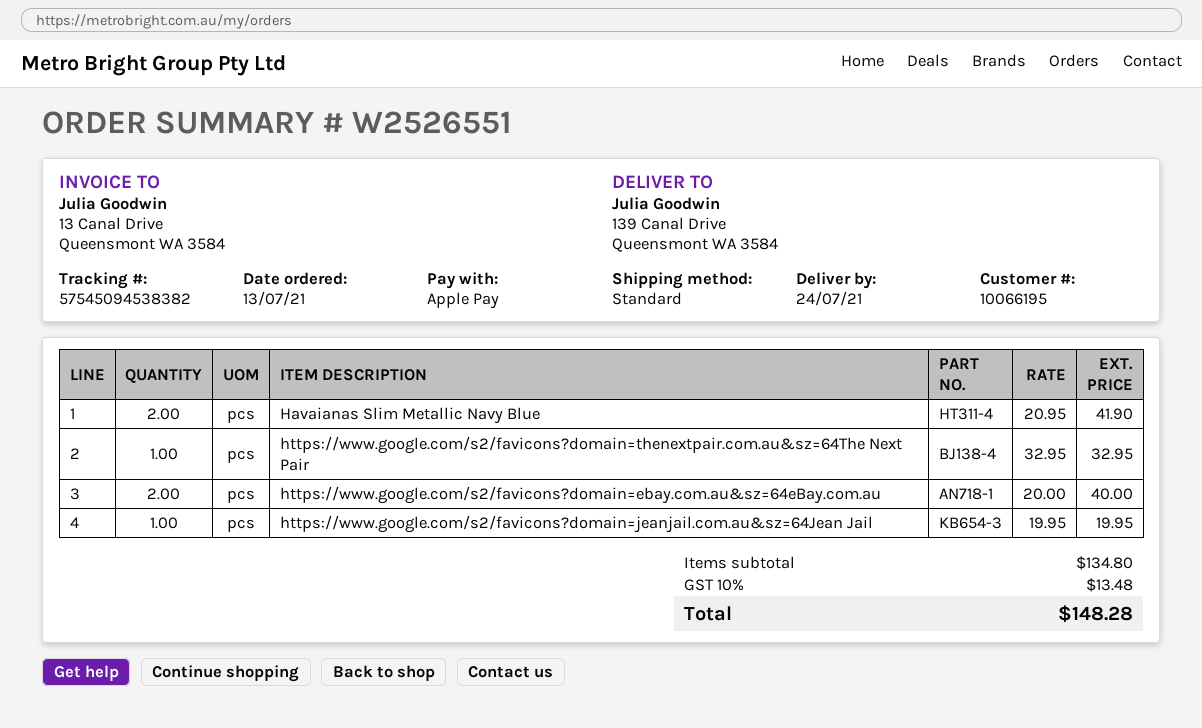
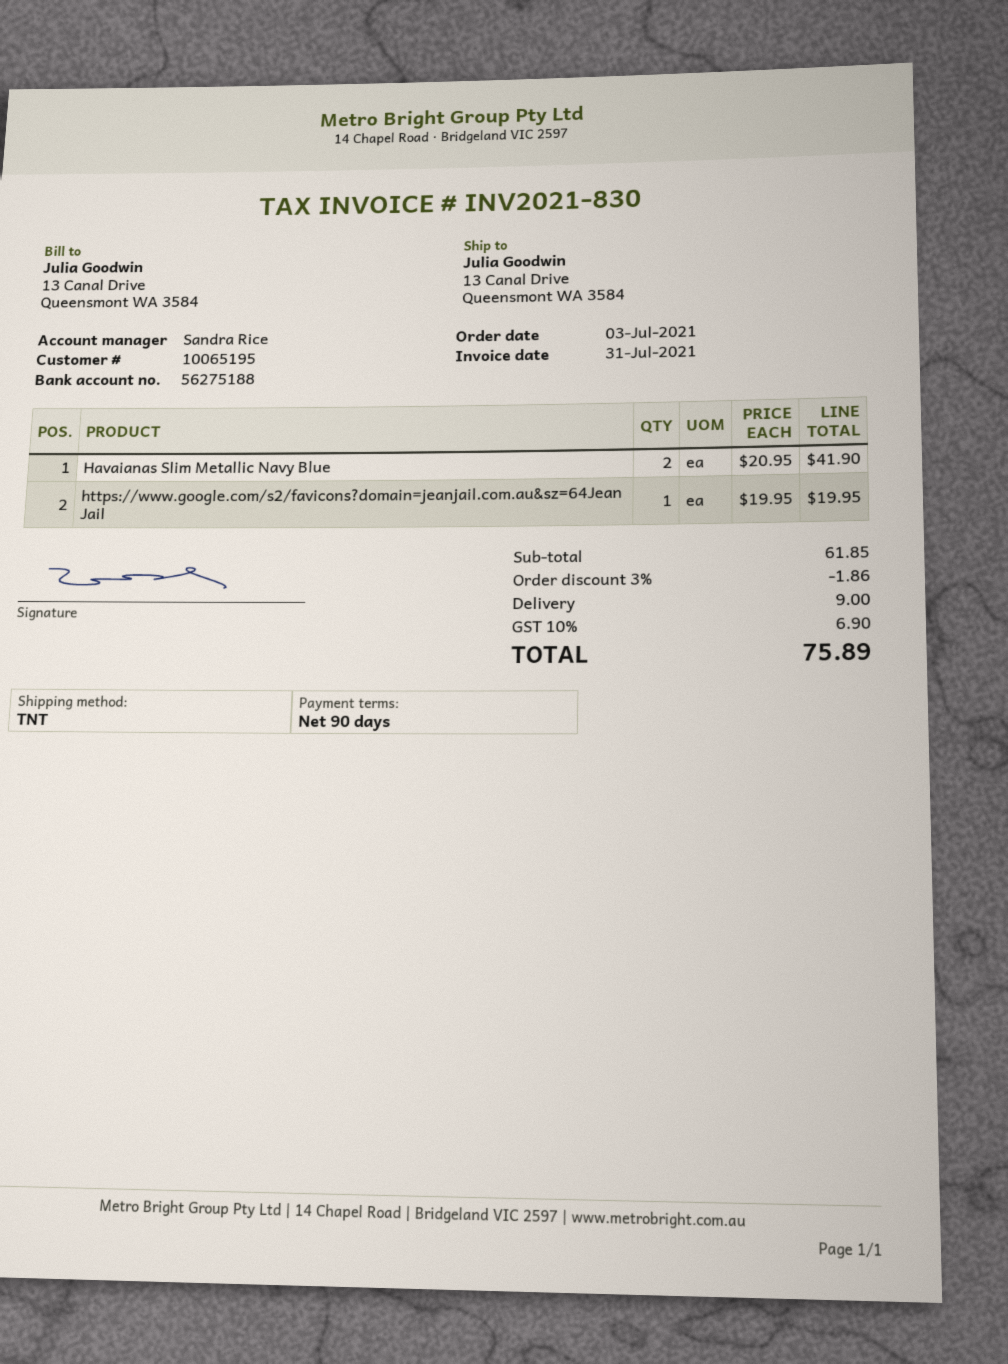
order date: 2021-07-13 -> 2021-07-03
customer number: 10066195 -> 10065195
shipping method: standard -> TNT
ship to: 139 Canal Drive, Queensmont WA 3584 -> 13 Canal Drive, Queensmont WA 3584
https://www.google.com/s2/favicons?domain=thenextpair.com.au&sz=64The Next Pair: 1 x 32.95 = 32.95 -> none
https://www.google.com/s2/favicons?domain=ebay.com.au&sz=64eBay.com.au: 2 x 20.00 = 40.00 -> none
subtotal: 134.80 -> 61.85
discount: none -> 3% = 1.86
shipping: none -> 9.00
tax: 10% = 13.48 -> 10% = 6.90
total: 148.28 -> 75.89

